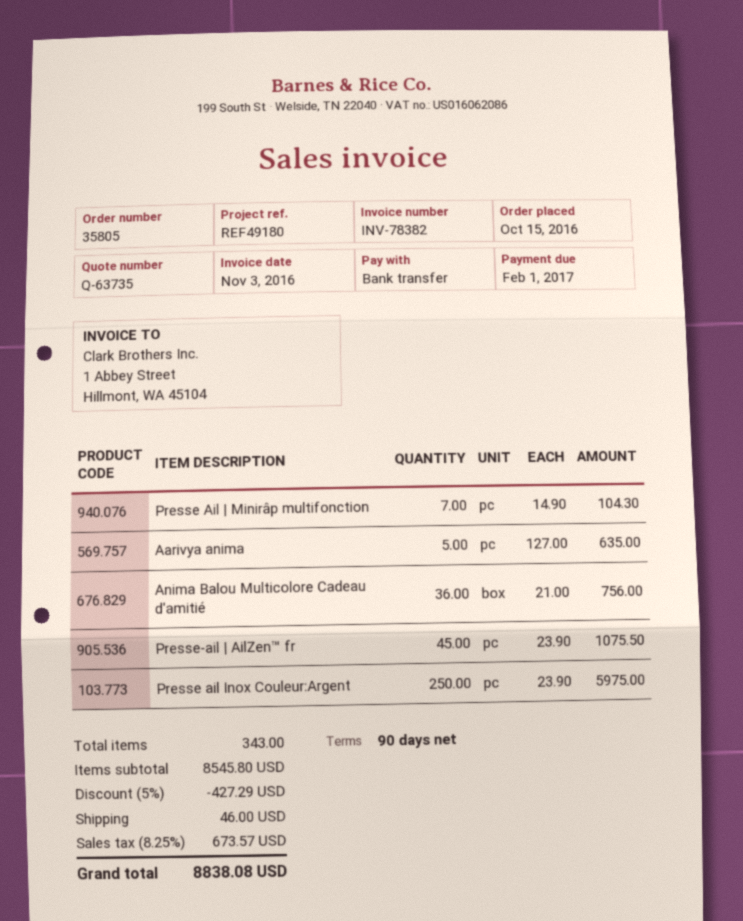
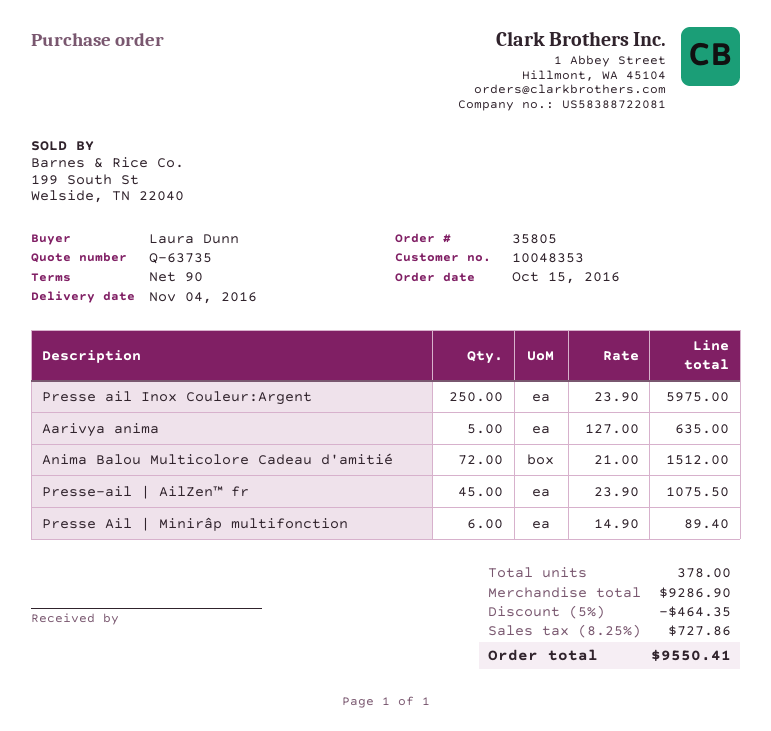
Presse Ail | Minirâp multifonction: 7 x 14.90 = 104.30 -> 6 x 14.90 = 89.40
Anima Balou Multicolore Cadeau d'amitié: 36 x 21.00 = 756.00 -> 72 x 21.00 = 1512.00
total quantity: 343 -> 378
subtotal: 8545.80 -> 9286.90
discount: 5% = 427.29 -> 5% = 464.35
shipping: 46.00 -> none
tax: 8.25% = 673.57 -> 8.25% = 727.86
total: 8838.08 -> 9550.41

